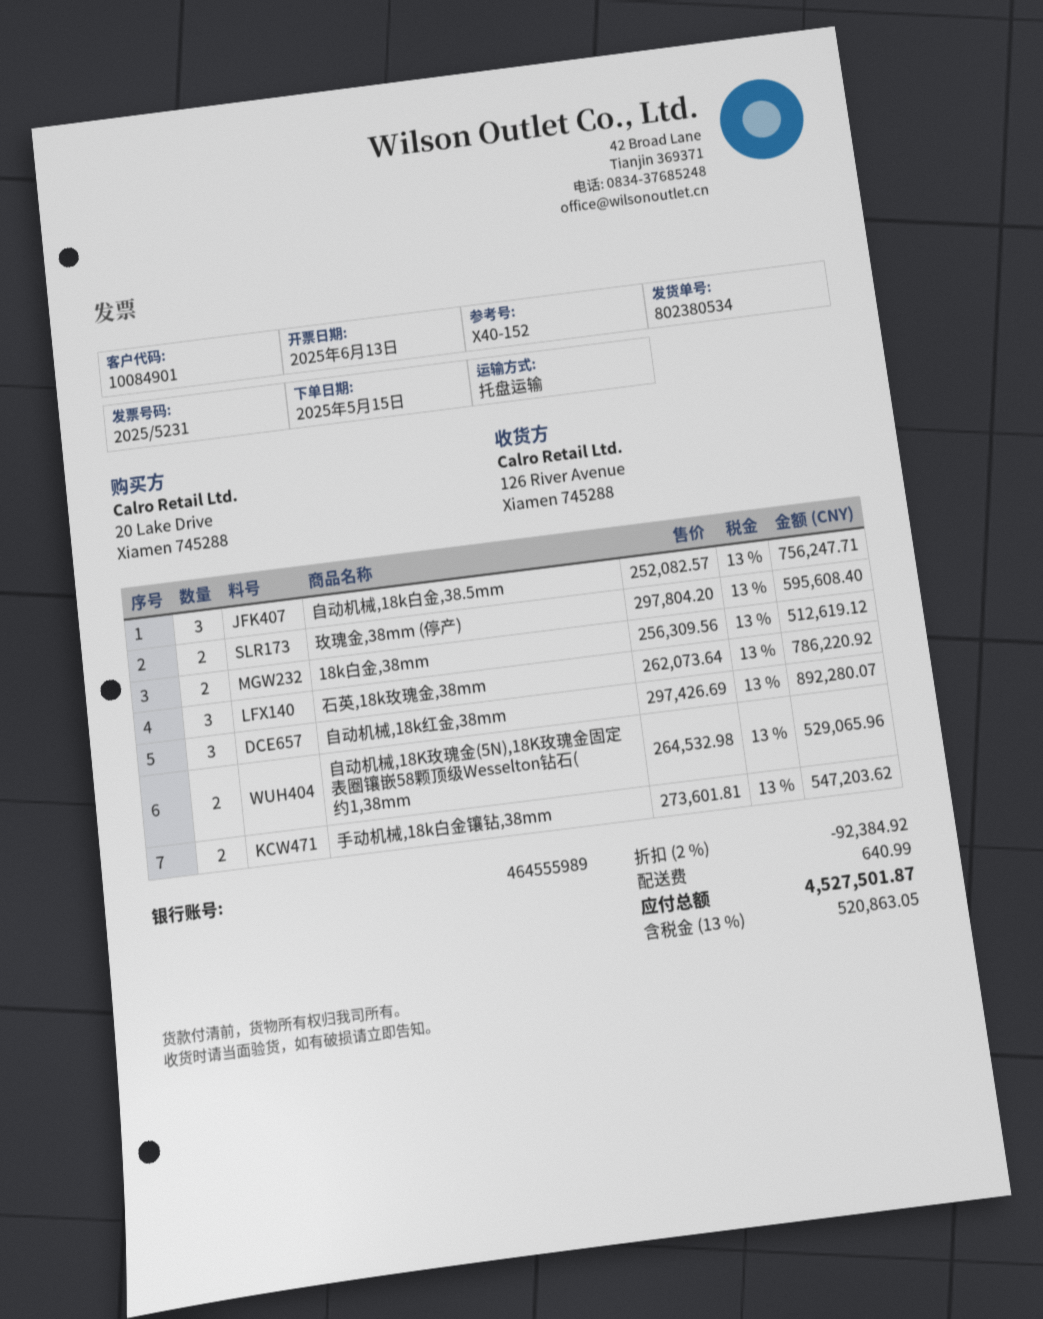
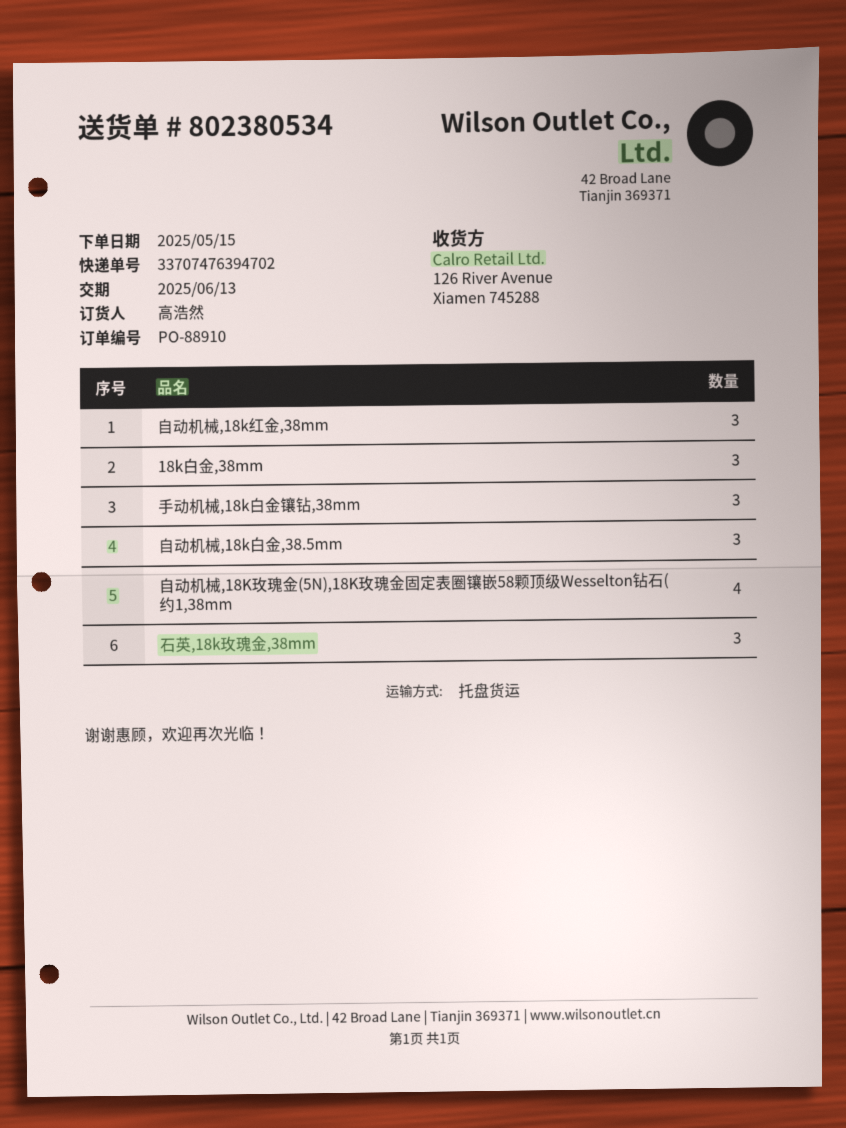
玫瑰金,38mm (停产): 2 -> none
18k白金,38mm: 2 -> 3
自动机械,18K玫瑰金(5N),18K玫瑰金固定表圈镶嵌58颗顶级Wesselton钻石(约1,38mm: 2 -> 4
手动机械,18k白金镶钻,38mm: 2 -> 3

